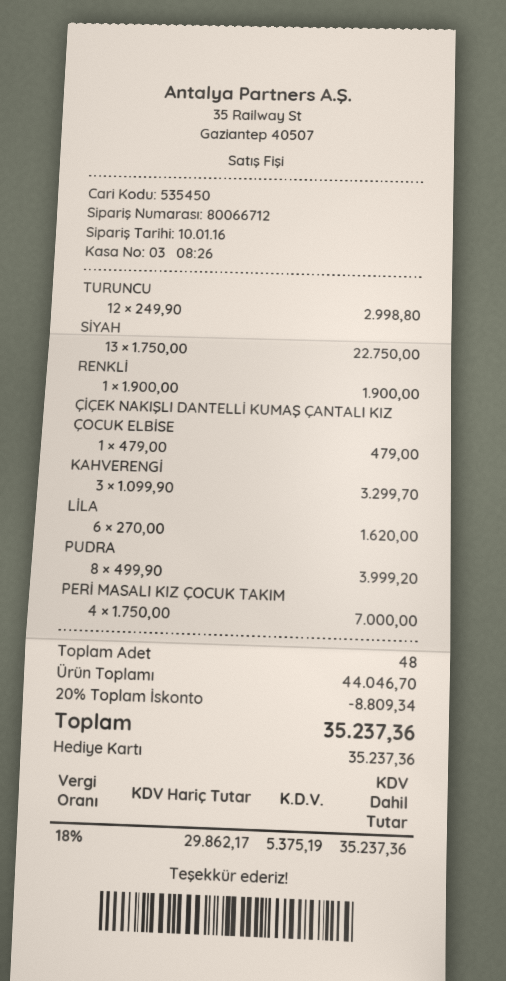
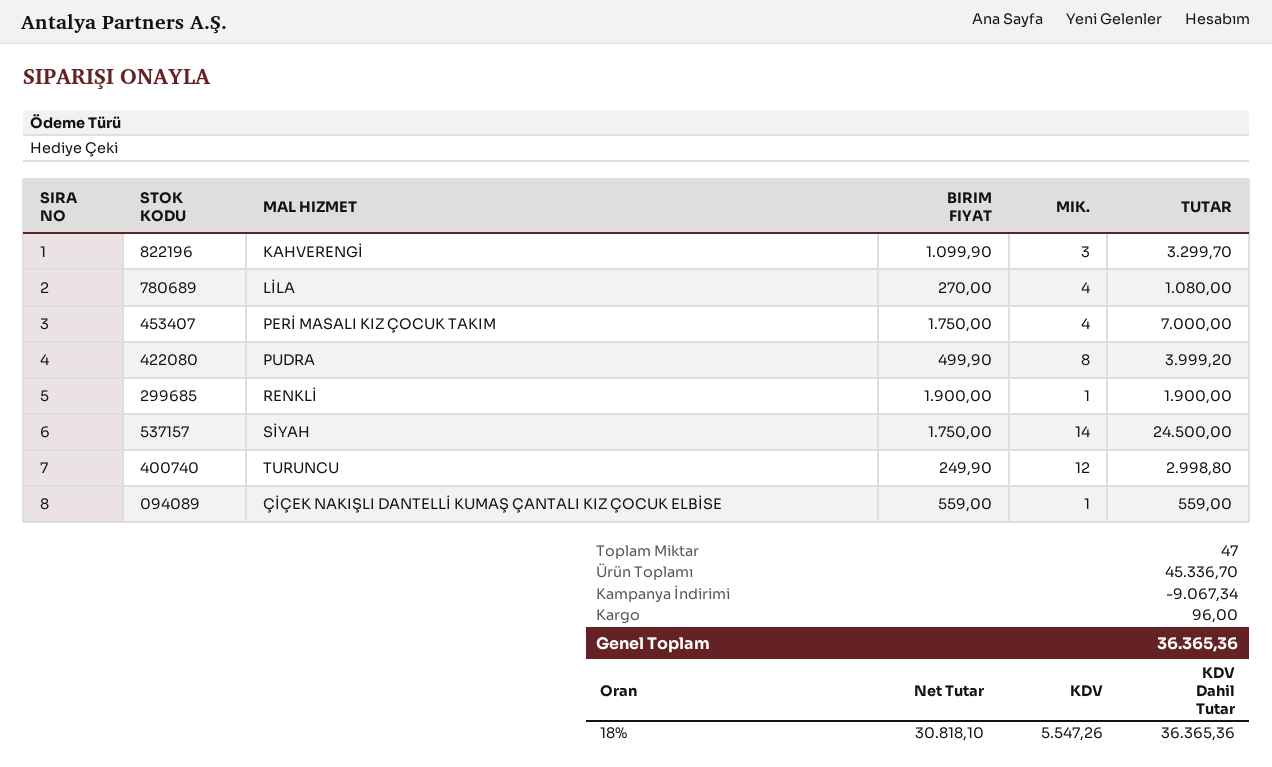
SİYAH: 13 x 1750.00 = 22750.00 -> 14 x 1750.00 = 24500.00
ÇİÇEK NAKIŞLI DANTELLİ KUMAŞ ÇANTALI KIZ ÇOCUK ELBİSE: 1 x 479.00 = 479.00 -> 1 x 559.00 = 559.00
LİLA: 6 x 270.00 = 1620.00 -> 4 x 270.00 = 1080.00
total quantity: 48 -> 47
subtotal: 44046.70 -> 45336.70
discount: 8809.34 -> 9067.34
shipping: none -> 96.00
net: 29862.17 -> 30818.10
tax: 18% = 5375.19 -> 18% = 5547.26
total: 35237.36 -> 36365.36

